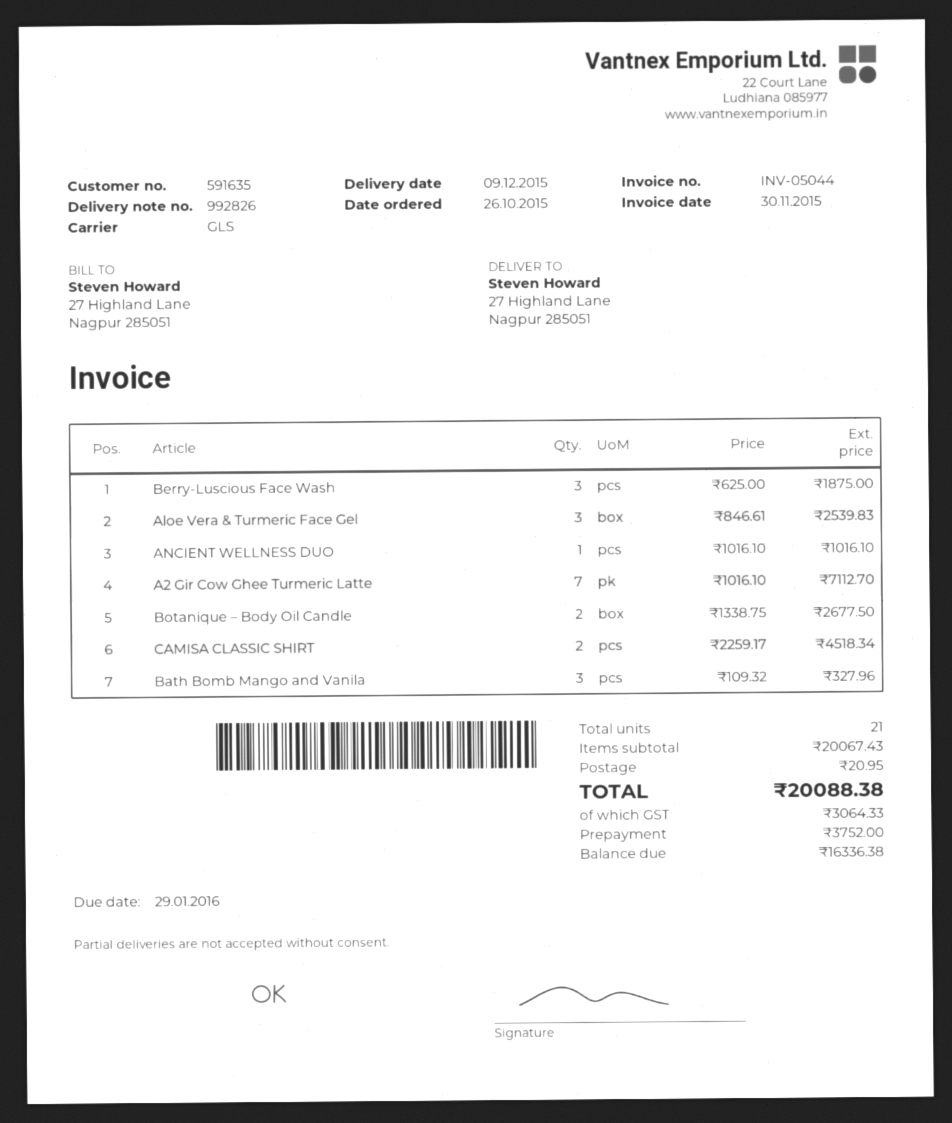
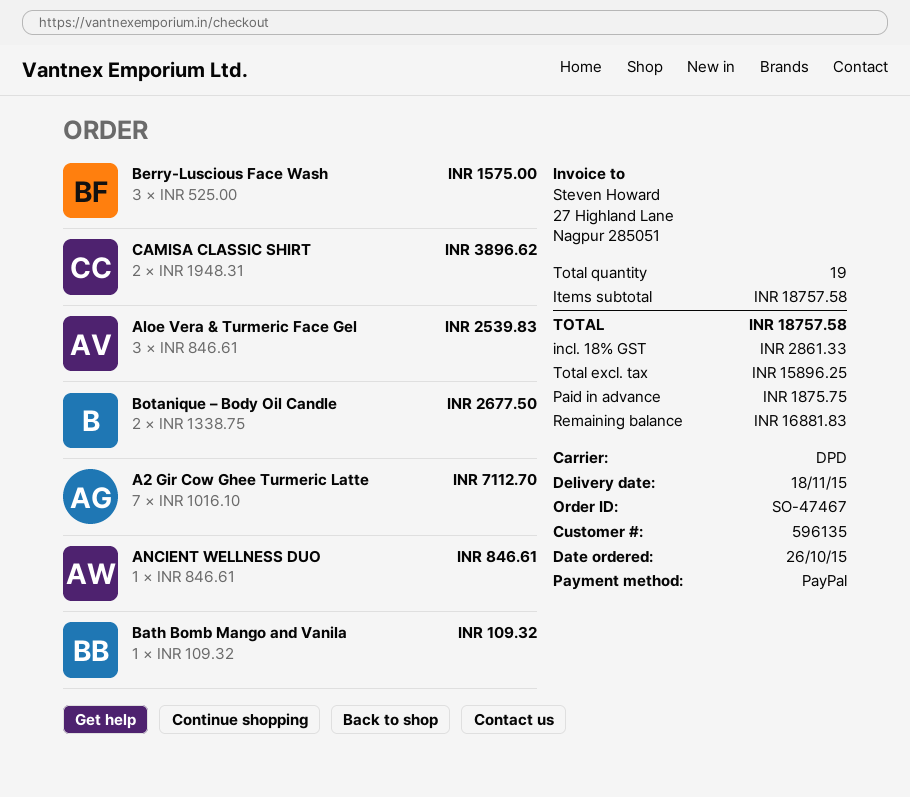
delivery date: 2015-12-09 -> 2015-11-18
customer number: 591635 -> 596135
shipping method: GLS -> DPD
Berry-Luscious Face Wash: 3 x 625.00 = 1875.00 -> 3 x 525.00 = 1575.00
ANCIENT WELLNESS DUO: 1 x 1016.10 = 1016.10 -> 1 x 846.61 = 846.61
CAMISA CLASSIC SHIRT: 2 x 2259.17 = 4518.34 -> 2 x 1948.31 = 3896.62
Bath Bomb Mango and Vanila: 3 x 109.32 = 327.96 -> 1 x 109.32 = 109.32
total quantity: 21 -> 19
subtotal: 20067.43 -> 18757.58
shipping: 20.95 -> none
tax: 3064.33 -> 2861.33
total: 20088.38 -> 18757.58
deposit: 3752.00 -> 1875.75
balance: 16336.38 -> 16881.83

